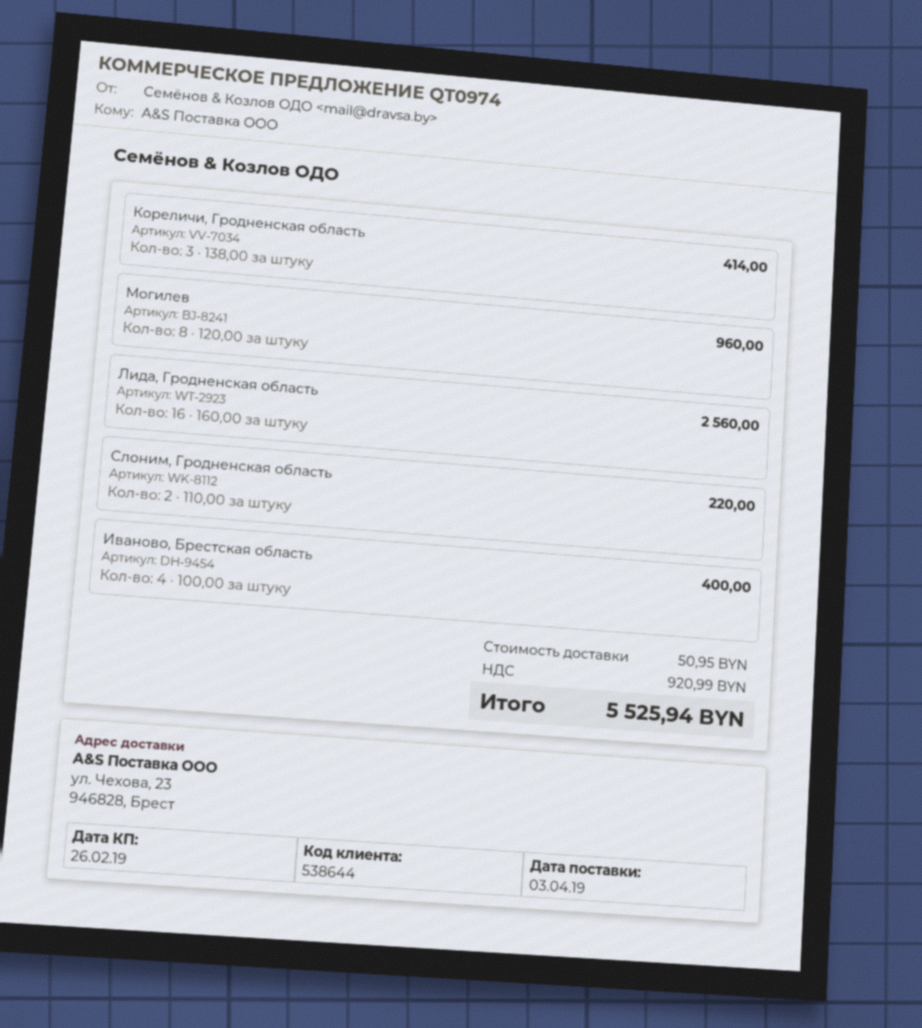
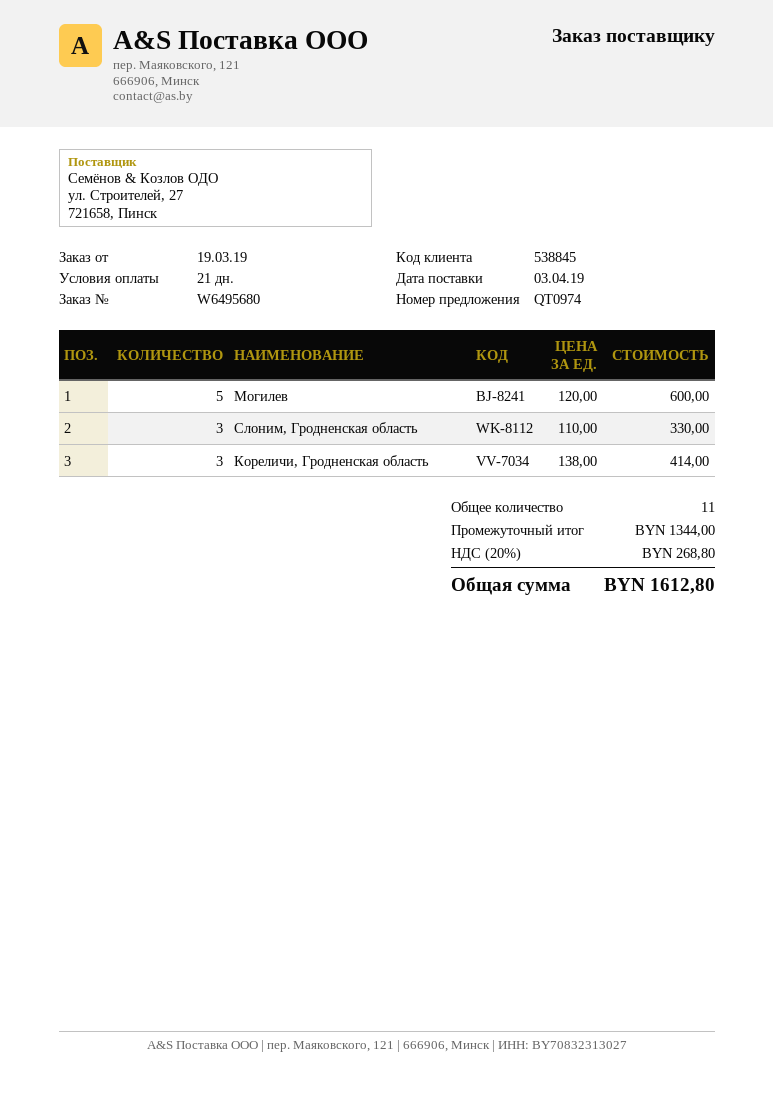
customer number: 538644 -> 538845
Могилев: 8 x 120.00 = 960.00 -> 5 x 120.00 = 600.00
Лида, Гродненская область: 16 x 160.00 = 2560.00 -> none
Слоним, Гродненская область: 2 x 110.00 = 220.00 -> 3 x 110.00 = 330.00
Иваново, Брестская область: 4 x 100.00 = 400.00 -> none
shipping: 50.95 -> none
tax: 920.99 -> 268.80
total: 5525.94 -> 1612.80

